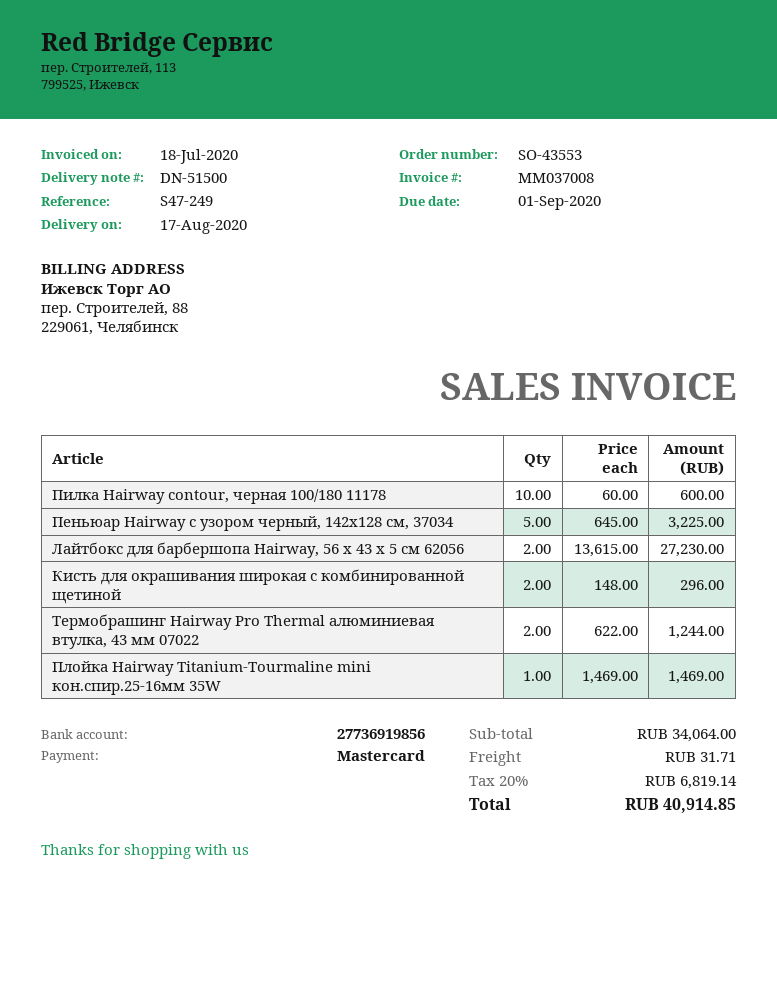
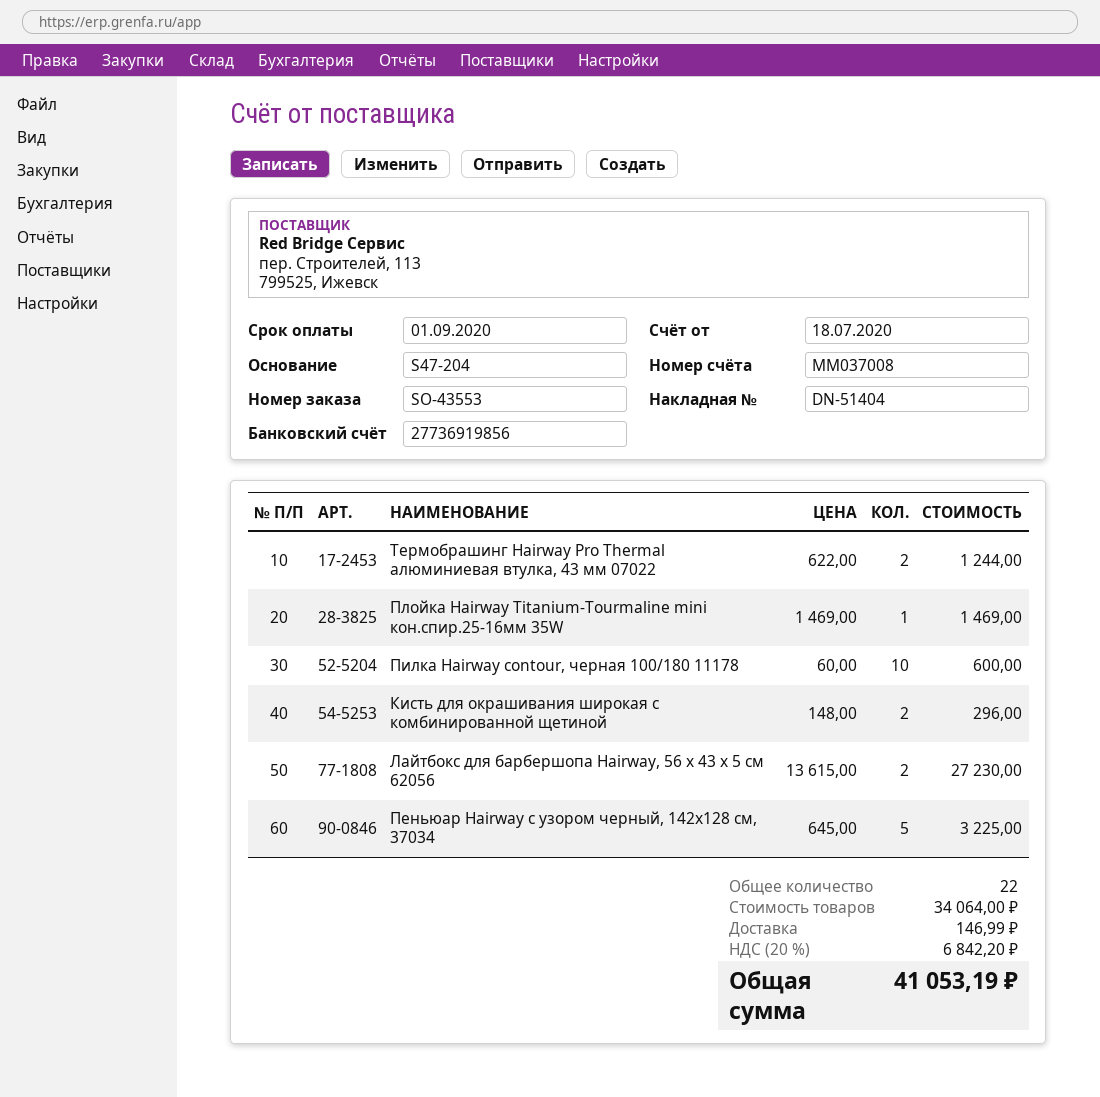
delivery note number: DN-51500 -> DN-51404
reference: S47-249 -> S47-204
shipping: 31.71 -> 146.99
tax: 20% = 6819.14 -> 20% = 6842.20
total: 40914.85 -> 41053.19

